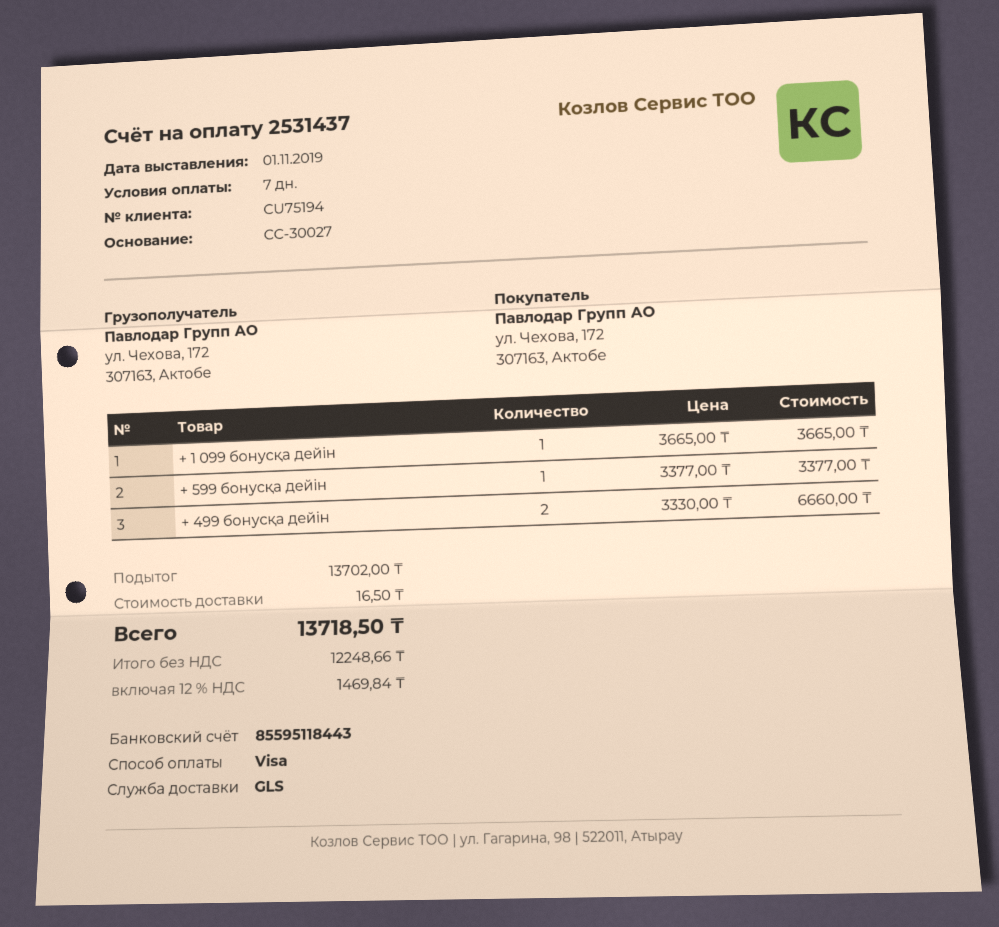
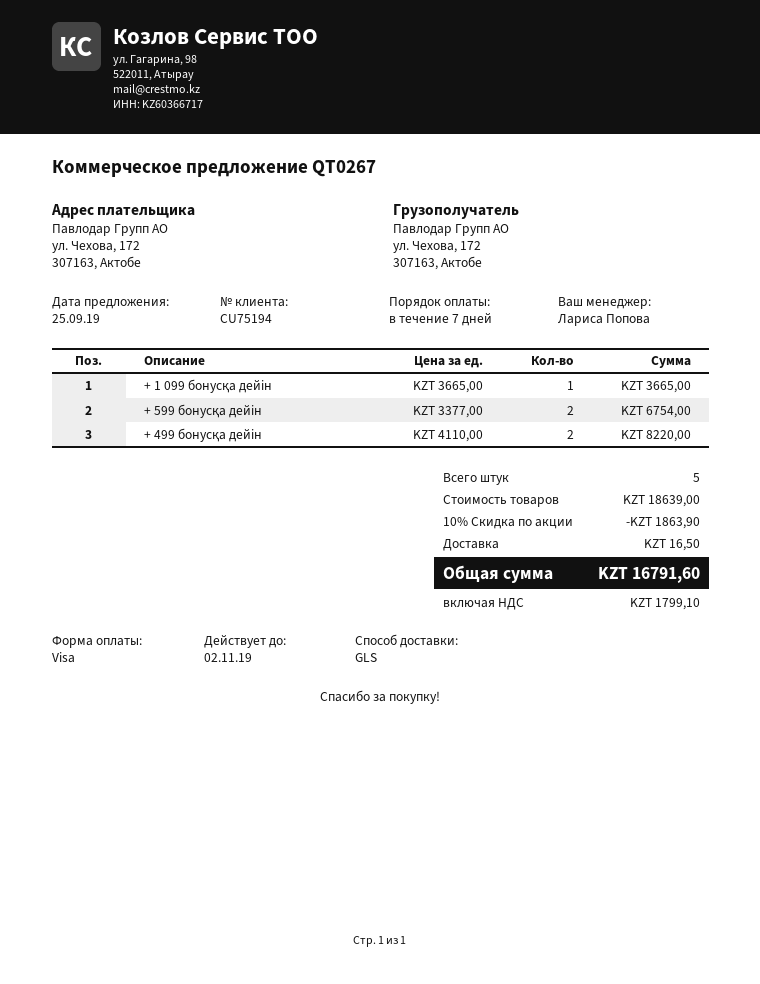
+ 599 бонусқа дейін: 1 x 3377.00 = 3377.00 -> 2 x 3377.00 = 6754.00
+ 499 бонусқа дейін: 2 x 3330.00 = 6660.00 -> 2 x 4110.00 = 8220.00
subtotal: 13702.00 -> 18639.00
discount: none -> 10% = 1863.90
tax: 1469.84 -> 1799.10
total: 13718.50 -> 16791.60

